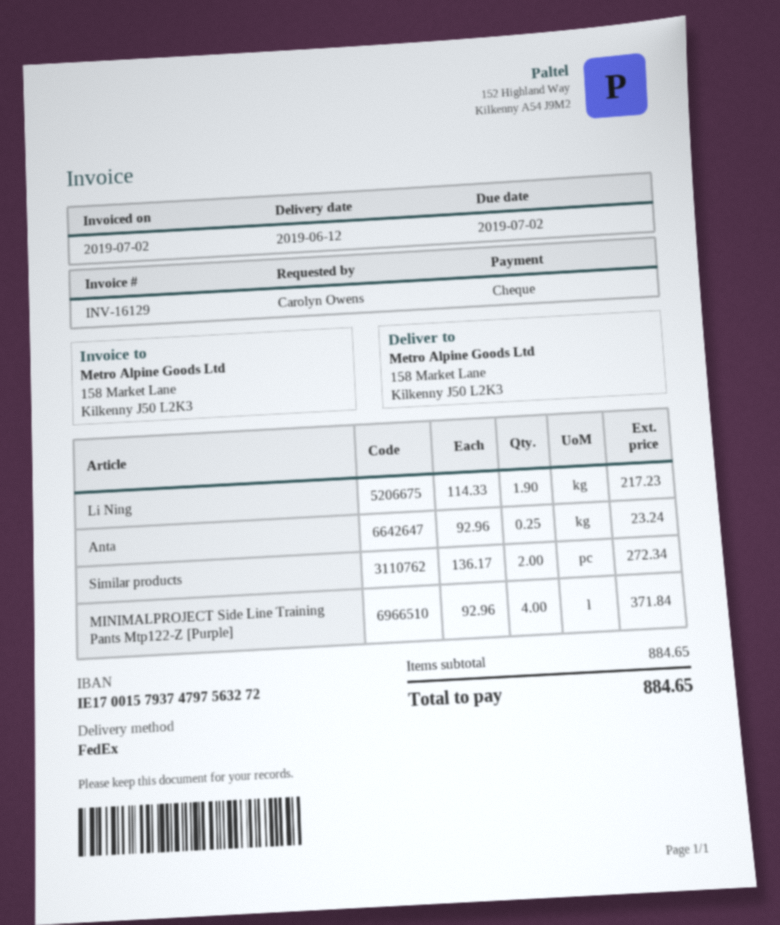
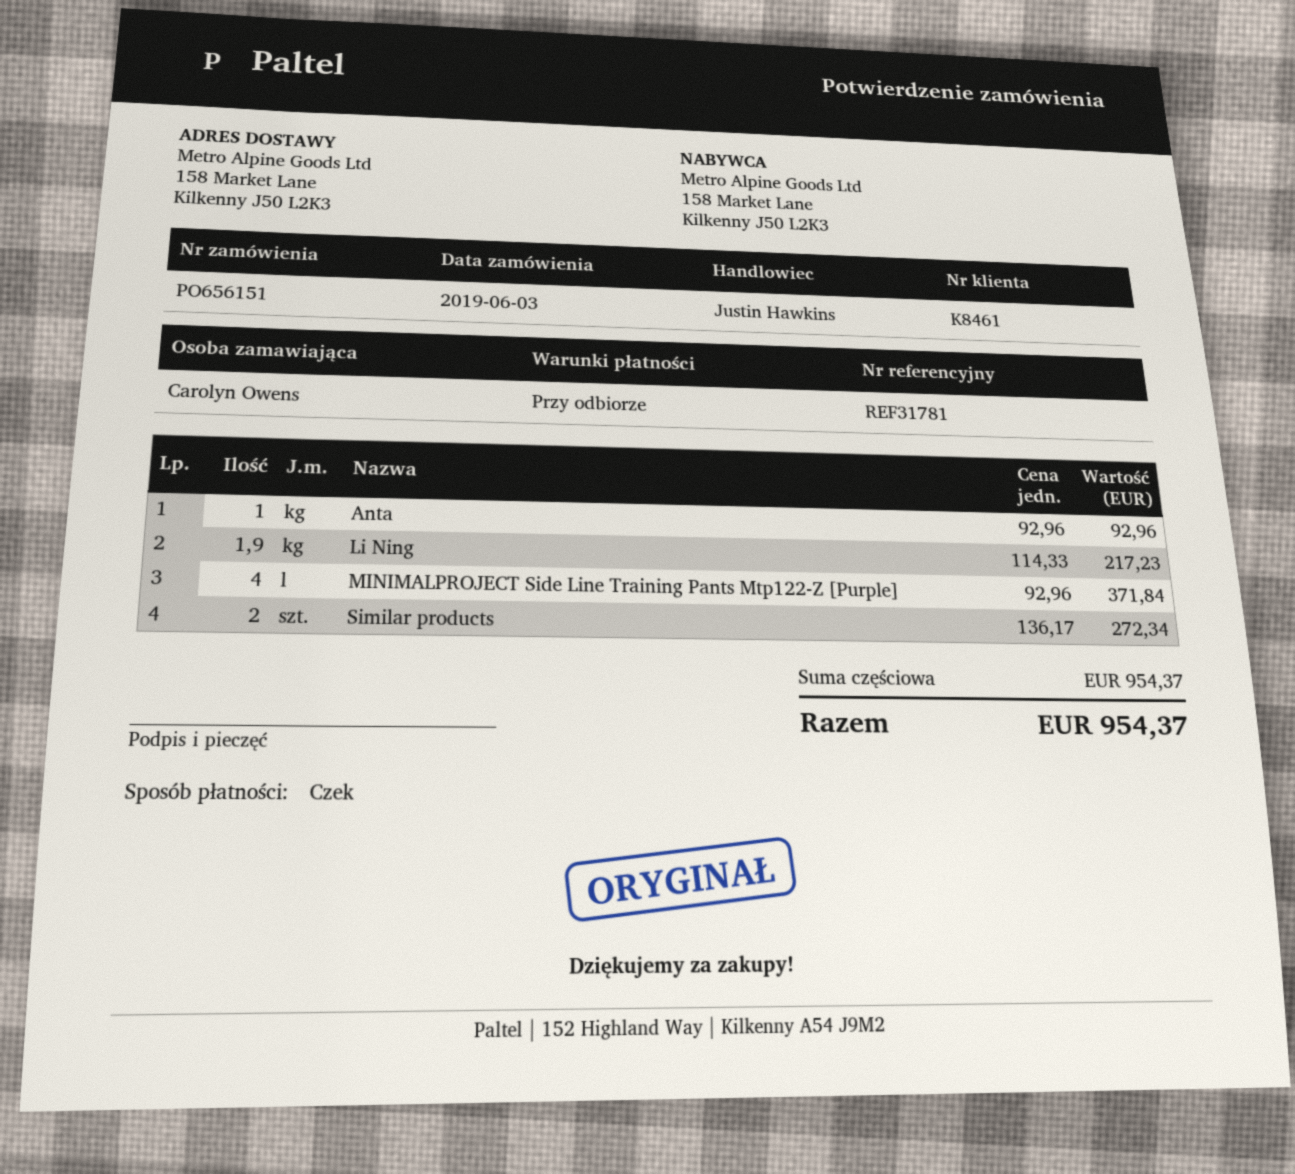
Anta: 0.25 x 92.96 = 23.24 -> 1 x 92.96 = 92.96
subtotal: 884.65 -> 954.37
total: 884.65 -> 954.37

